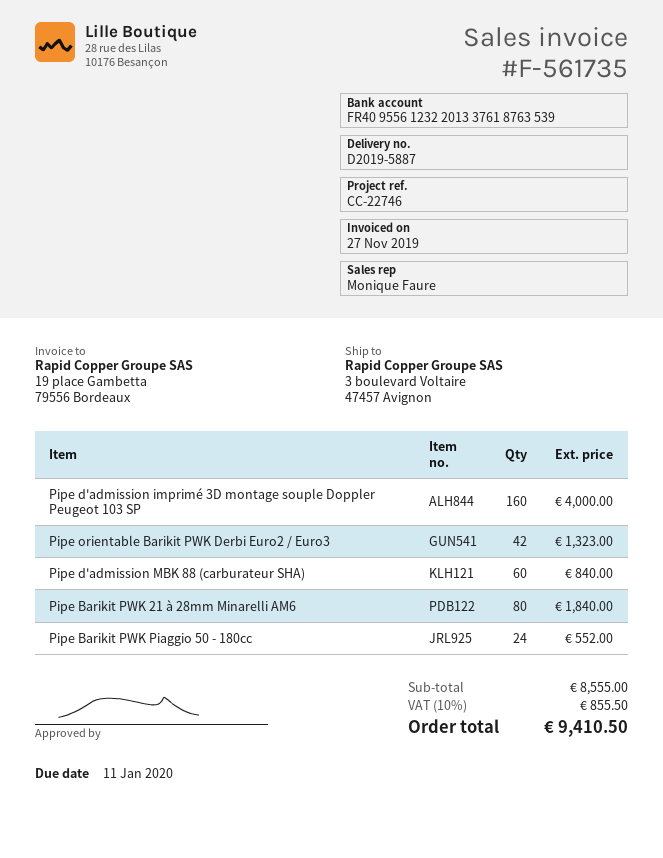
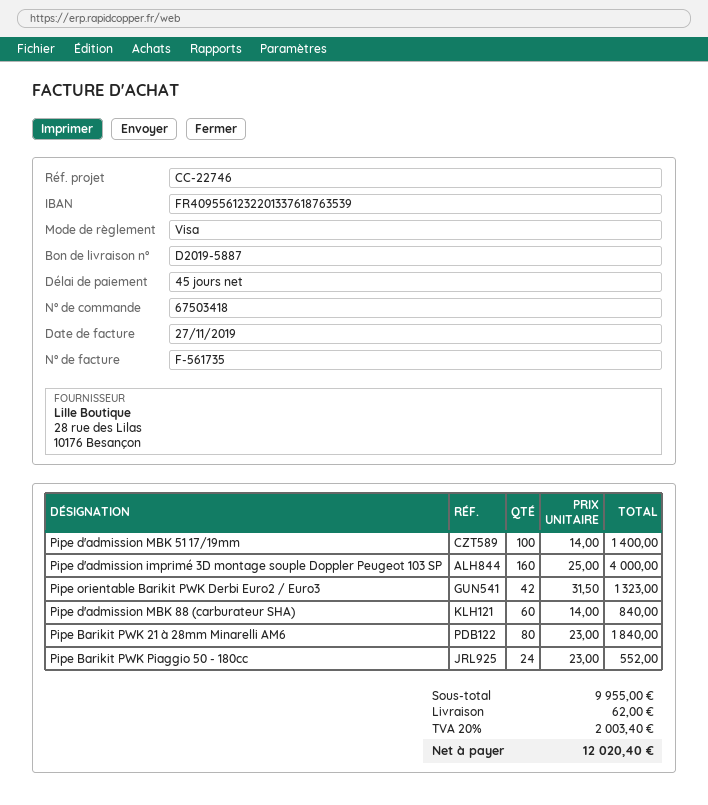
Pipe d'admission MBK 51 17/19mm: none -> 100 for 1400.00
subtotal: 8555.00 -> 9955.00
shipping: none -> 62.00
tax: 10% = 855.50 -> 20% = 2003.40
total: 9410.50 -> 12020.40

